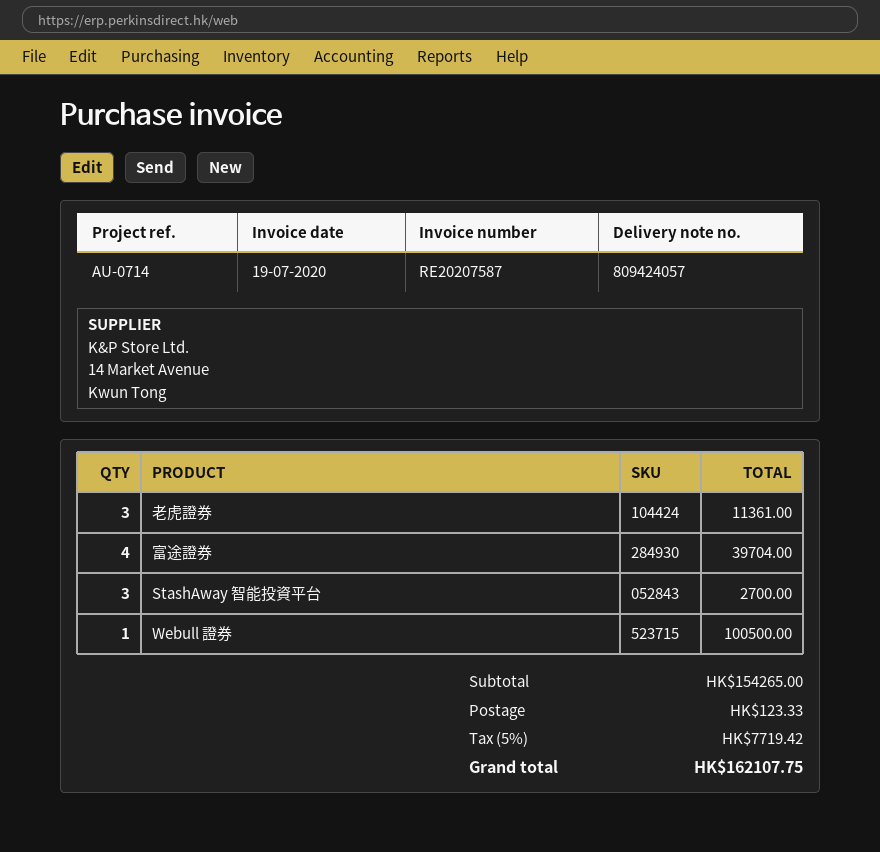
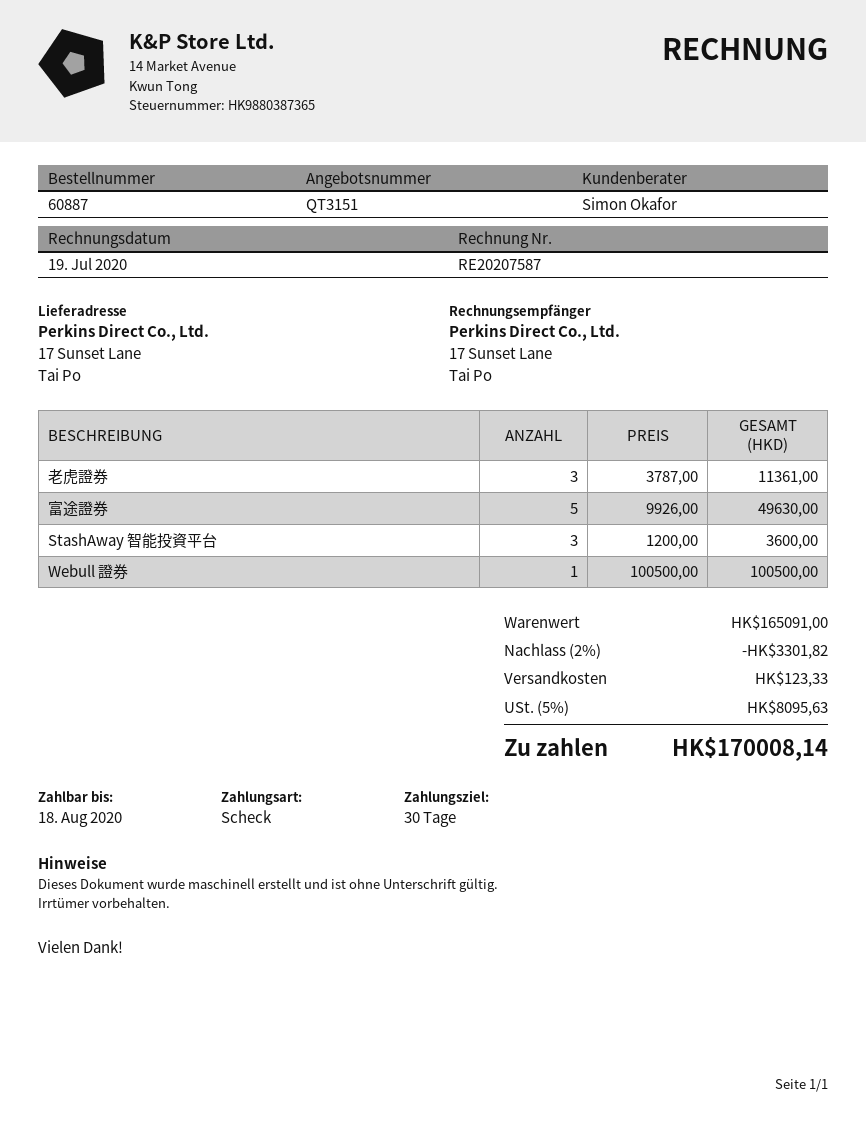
富途證券: 4 for 39704.00 -> 5 for 49630.00
StashAway 智能投資平台: 3 for 2700.00 -> 3 for 3600.00
subtotal: 154265.00 -> 165091.00
discount: none -> 2% = 3301.82
tax: 5% = 7719.42 -> 5% = 8095.63
total: 162107.75 -> 170008.14

